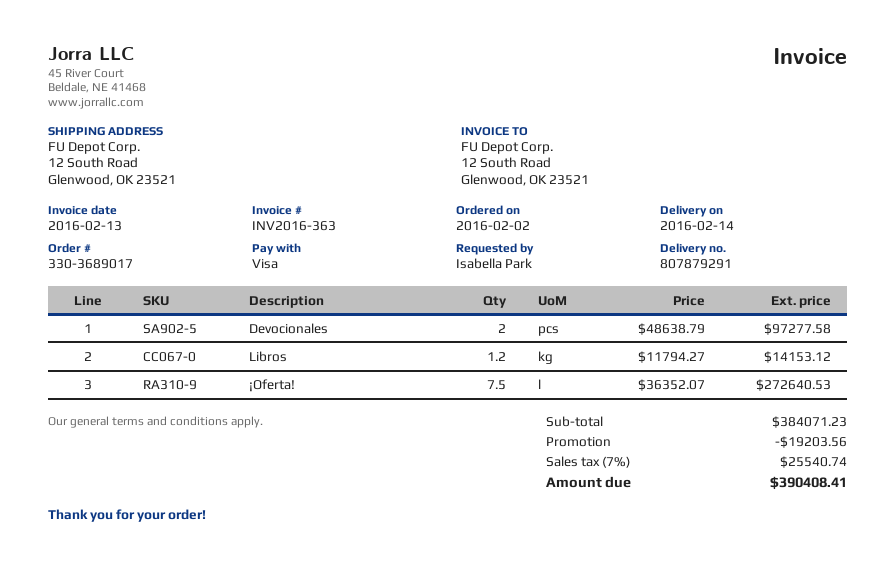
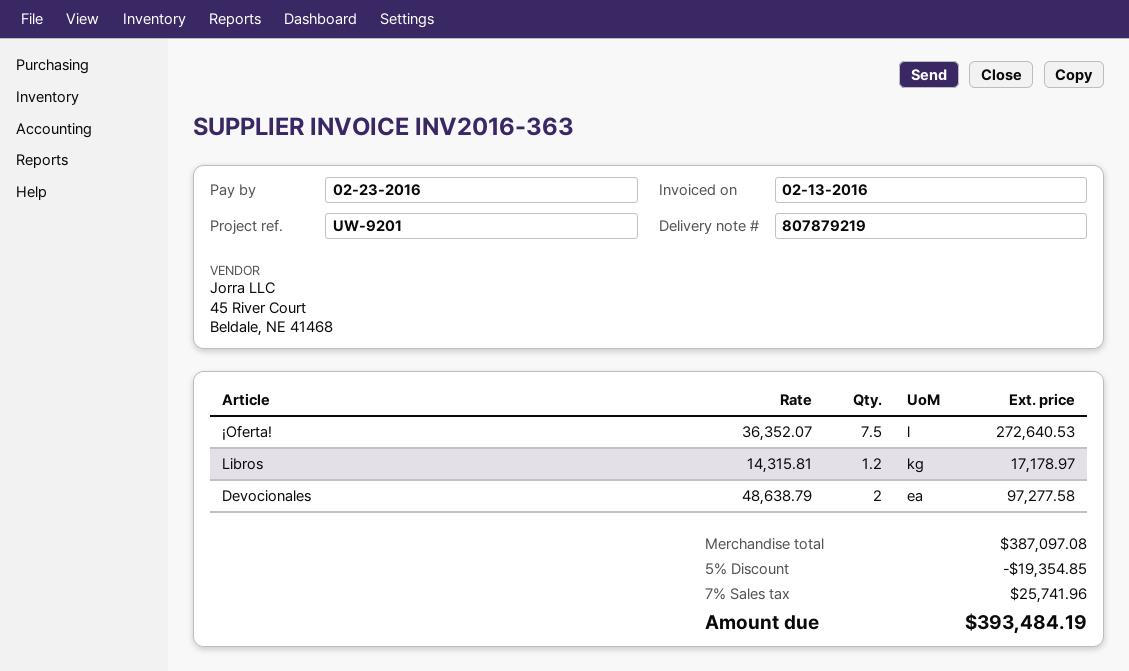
delivery note number: 807879291 -> 807879219
Libros: 1.2 x 11794.27 = 14153.12 -> 1.2 x 14315.81 = 17178.97
subtotal: 384071.23 -> 387097.08
discount: 19203.56 -> 19354.85
tax: 7% = 25540.74 -> 7% = 25741.96
total: 390408.41 -> 393484.19

